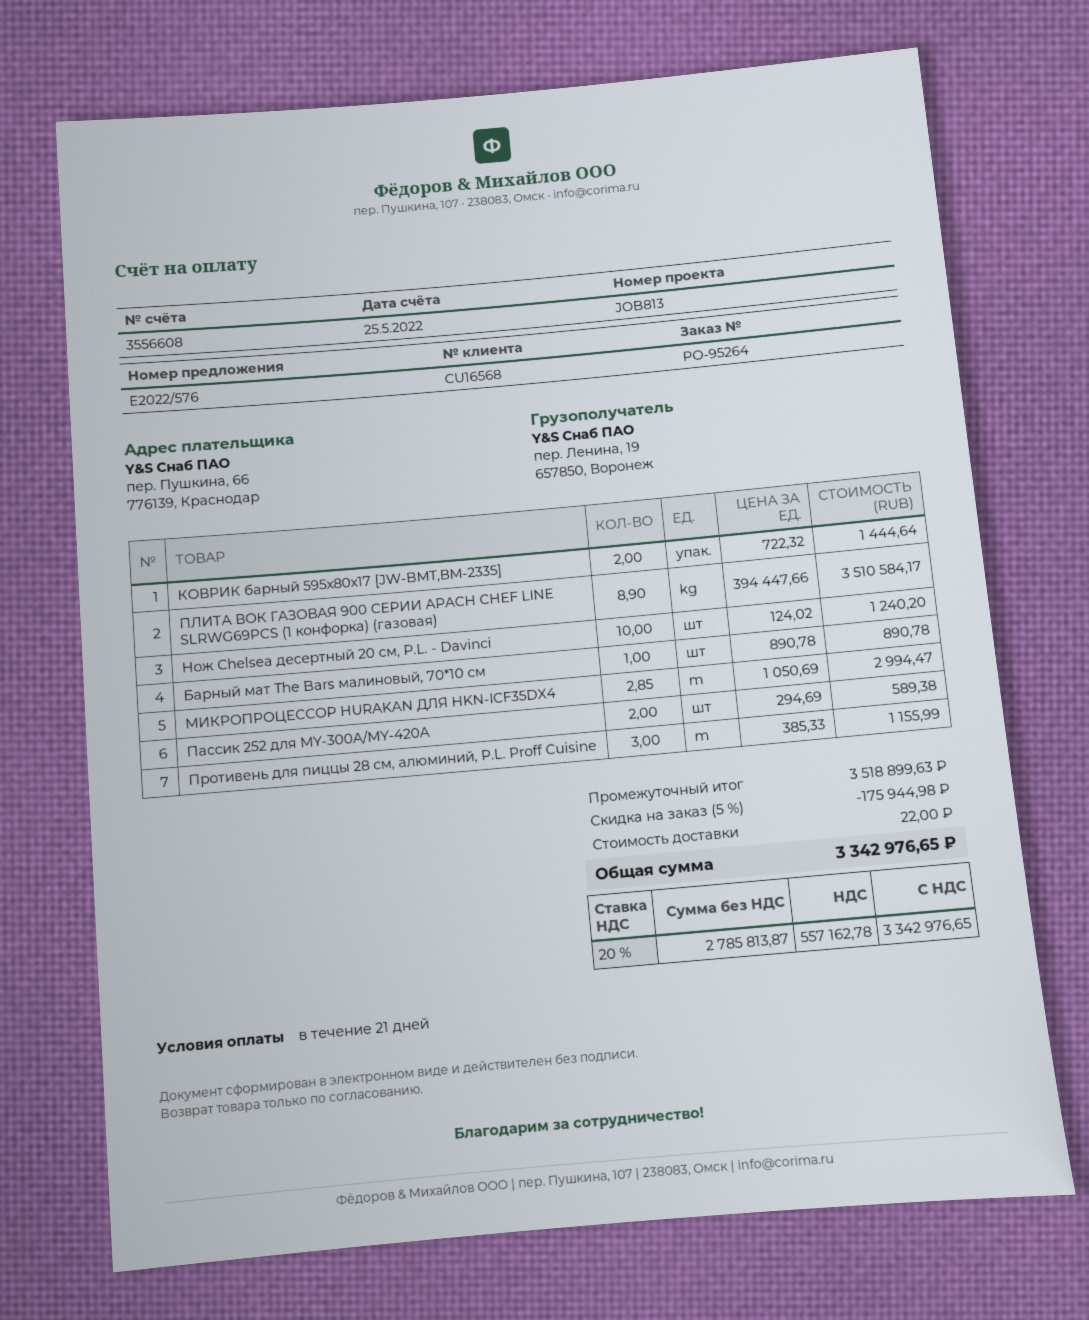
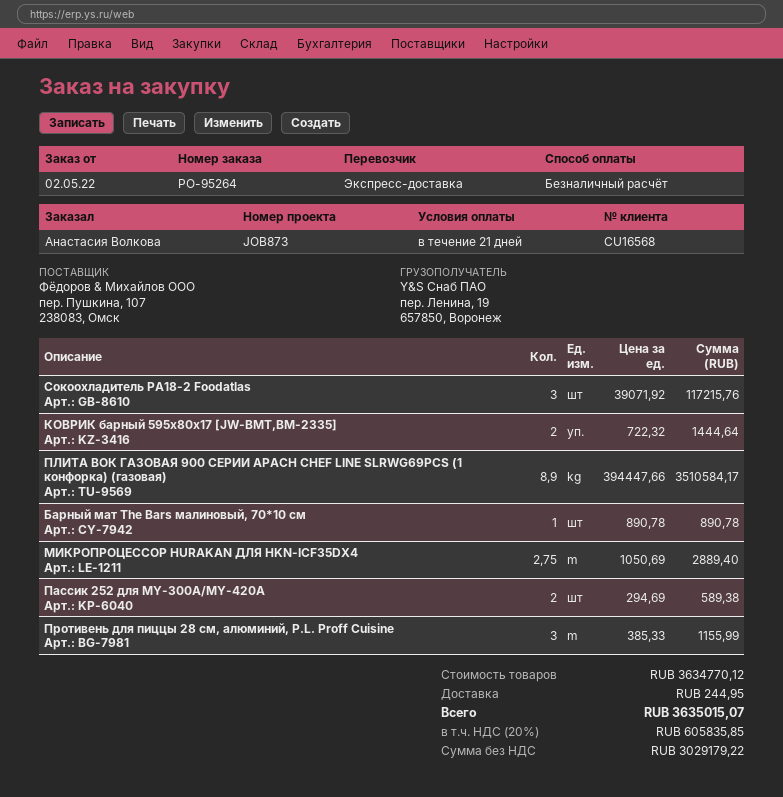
reference: JOB813 -> JOB873
Нож Chelsea десертный 20 см, P.L. - Davinci: 10 x 124.02 = 1240.20 -> none
МИКРОПРОЦЕССОР HURAKAN ДЛЯ HKN-ICF35DX4: 2.85 x 1050.69 = 2994.47 -> 2.75 x 1050.69 = 2889.40
Сокоохладитель PA18-2 Foodatlas: none -> 3 x 39071.92 = 117215.76
subtotal: 3518899.63 -> 3634770.12
discount: 5% = 175944.98 -> none
shipping: 22.00 -> 244.95
net: 2785813.87 -> 3029179.22
tax: 20% = 557162.78 -> 20% = 605835.85
total: 3342976.65 -> 3635015.07

